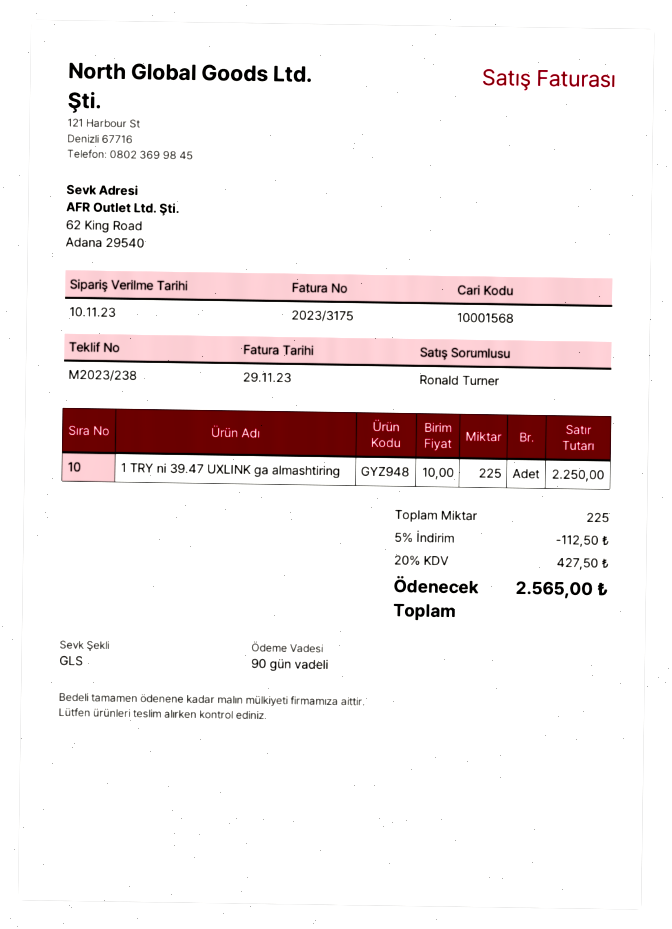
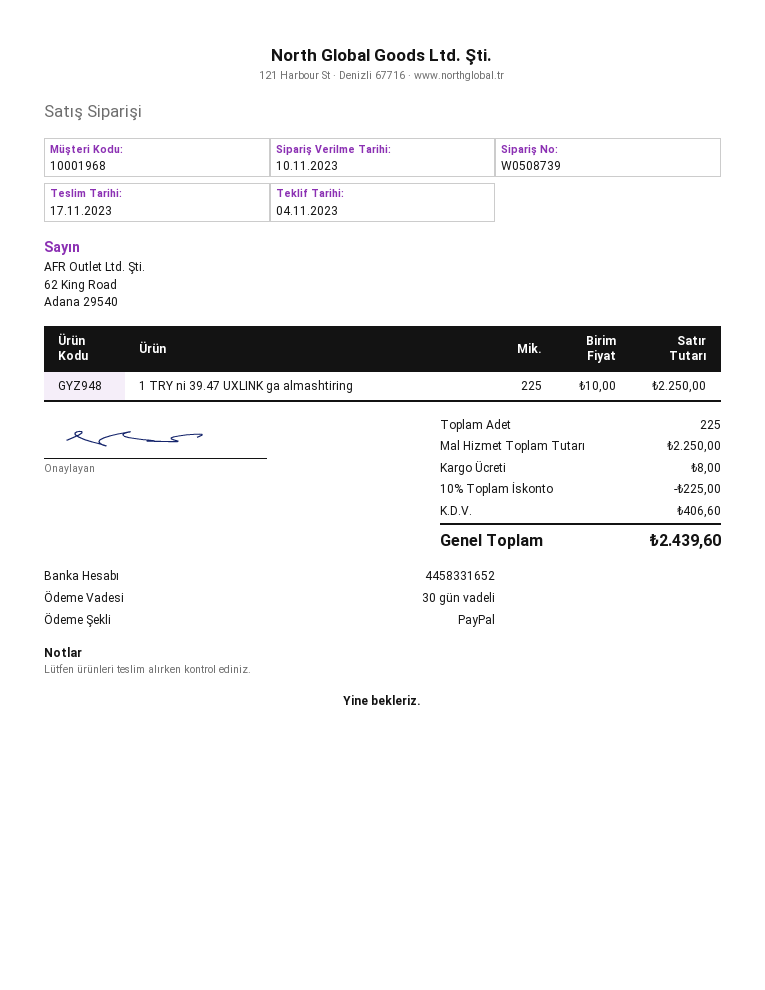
payment terms: 90 days -> 30 days
customer number: 10001568 -> 10001968
discount: 5% = 112.50 -> 10% = 225.00
shipping: none -> 8.00
tax: 427.50 -> 406.60
total: 2565.00 -> 2439.60

